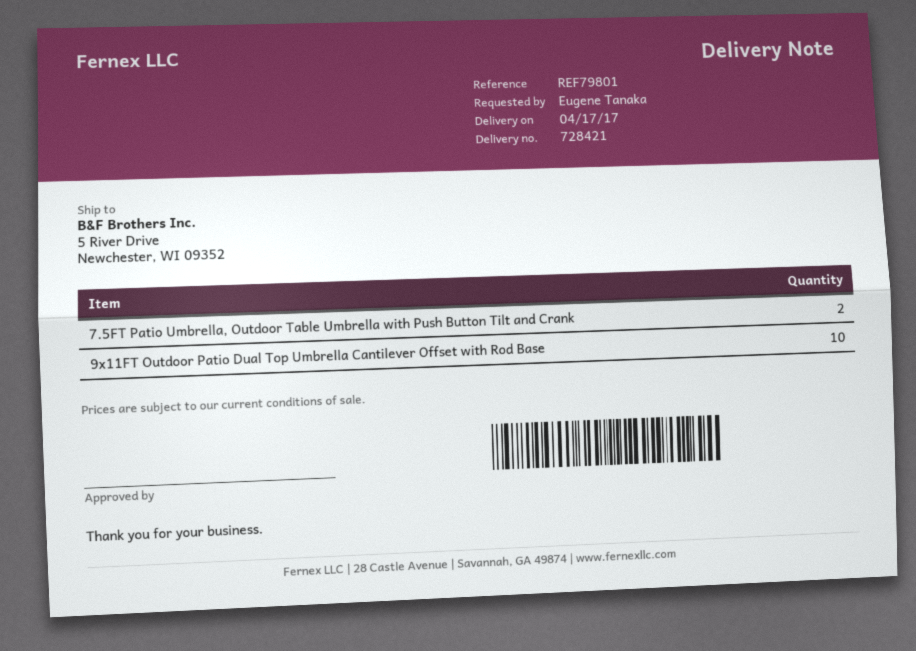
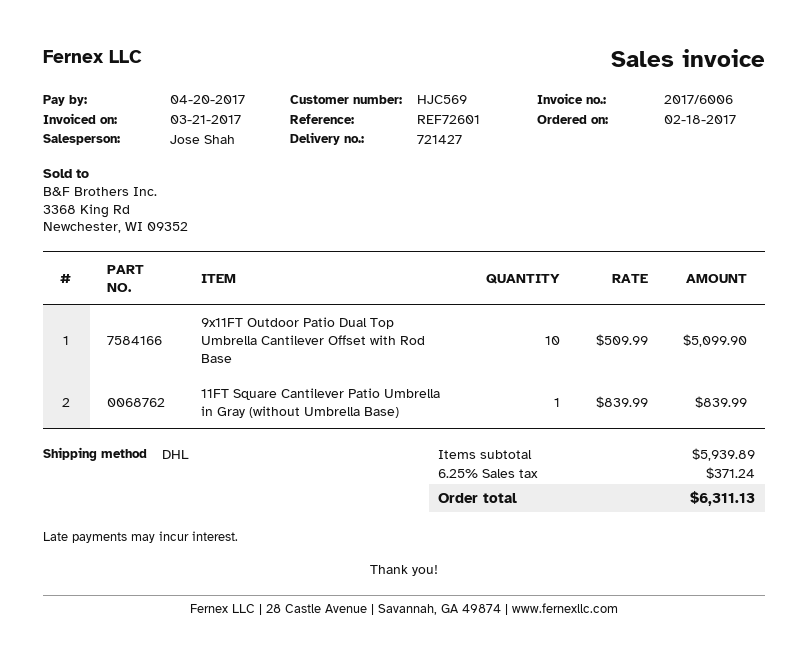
delivery note number: 728421 -> 721427
reference: REF79801 -> REF72601
7.5FT Patio Umbrella, Outdoor Table Umbrella with Push Button Tilt and Crank: 2 -> none
11FT Square Cantilever Patio Umbrella in Gray (without Umbrella Base): none -> 1

